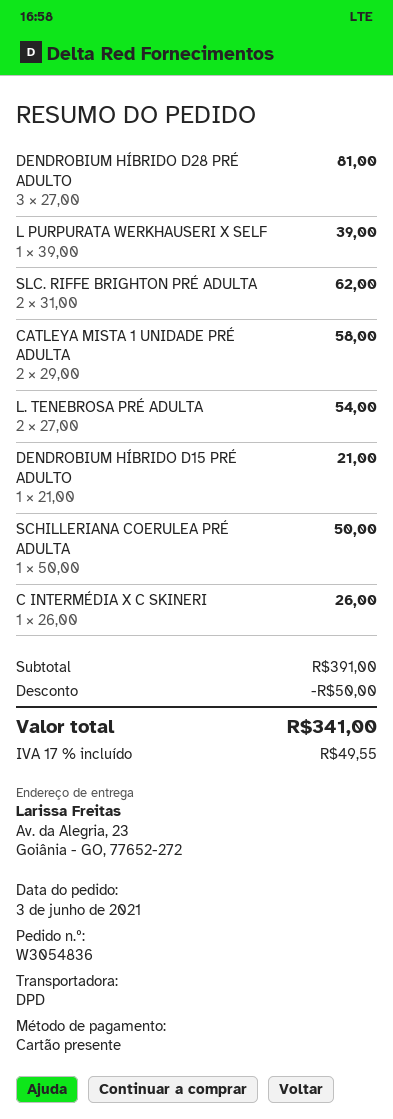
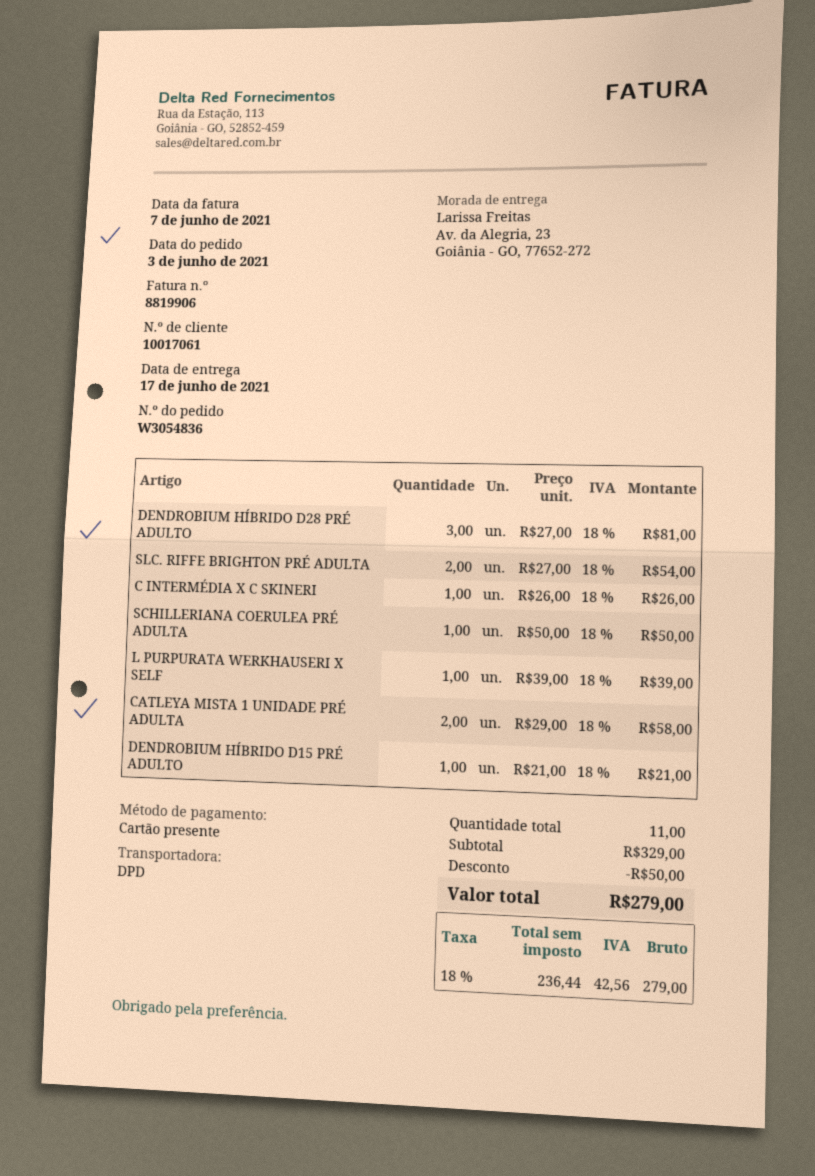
SLC. RIFFE BRIGHTON PRÉ ADULTA: 2 x 31.00 = 62.00 -> 2 x 27.00 = 54.00
L. TENEBROSA PRÉ ADULTA: 2 x 27.00 = 54.00 -> none
subtotal: 391.00 -> 329.00
tax: 17% = 49.55 -> 18% = 42.56
total: 341.00 -> 279.00

